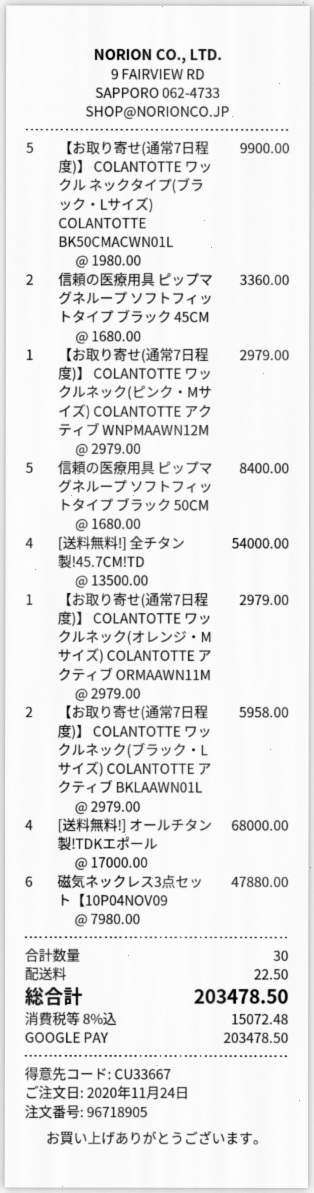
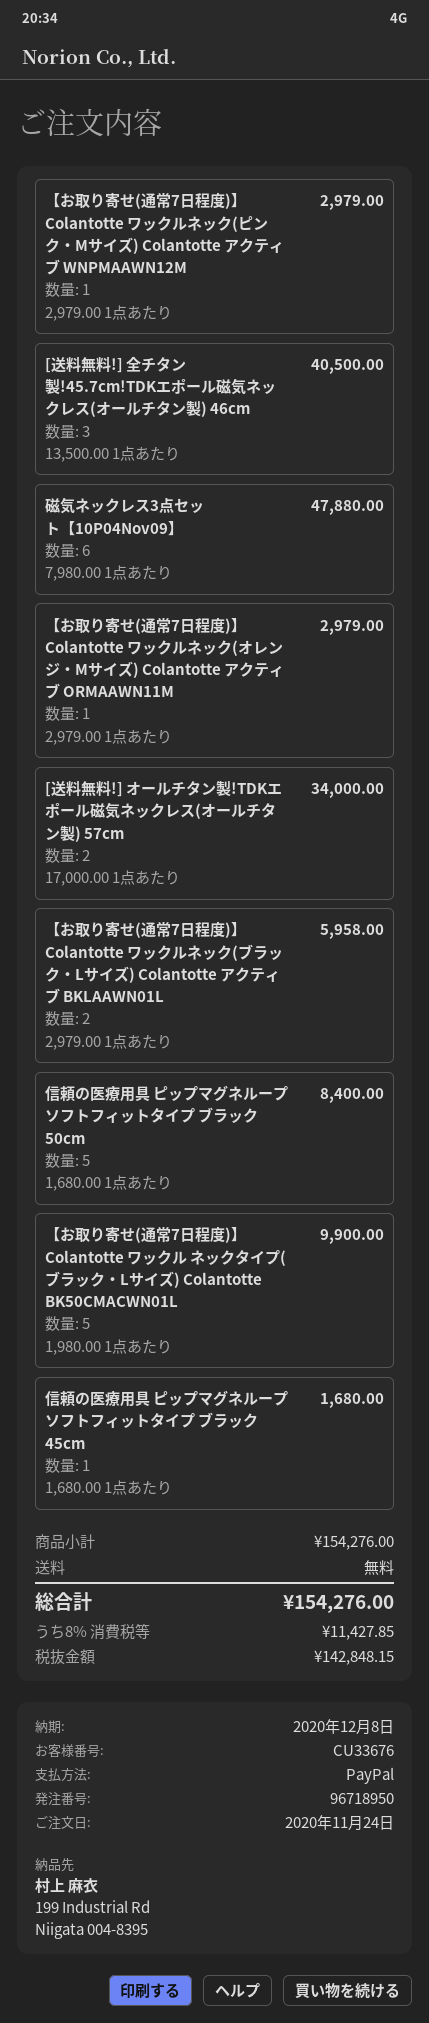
order number: 96718905 -> 96718950
customer number: CU33667 -> CU33676
payment method: Google Pay -> PayPal
信頼の医療用具 ピップマグネループ ソフトフィットタイプ ブラック 45CM: 2 x 1680.00 = 3360.00 -> 1 x 1680.00 = 1680.00
[送料無料!] 全チタン製!45.7CM!TD: 4 x 13500.00 = 54000.00 -> 3 x 13500.00 = 40500.00
[送料無料!] オールチタン製!TDKエポール: 4 x 17000.00 = 68000.00 -> 2 x 17000.00 = 34000.00
shipping: 22.50 -> 0.00
tax: 8% = 15072.48 -> 8% = 11427.85
total: 203478.50 -> 154276.00

